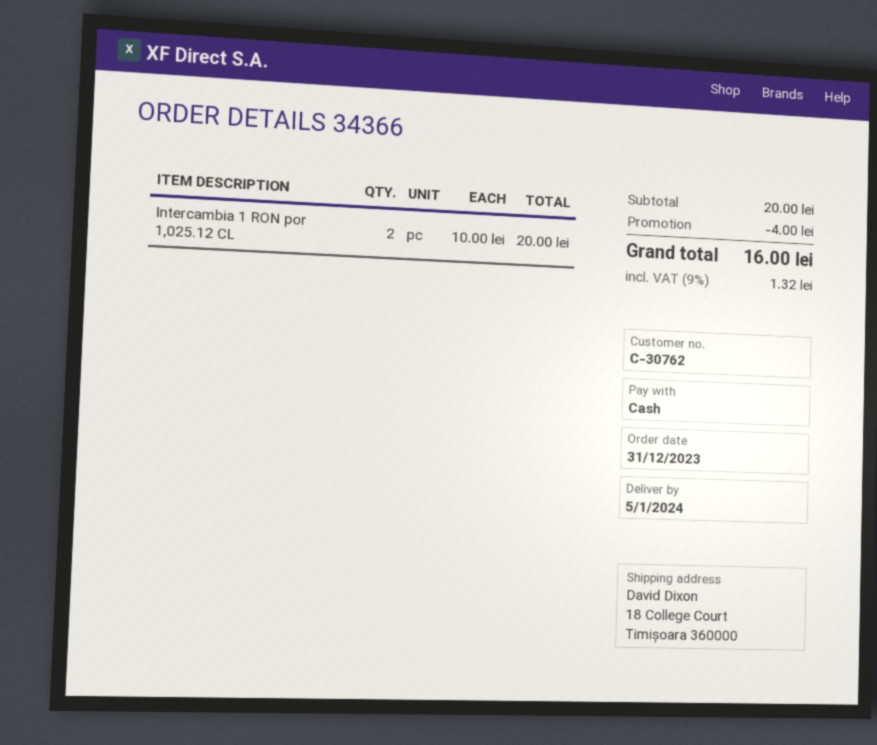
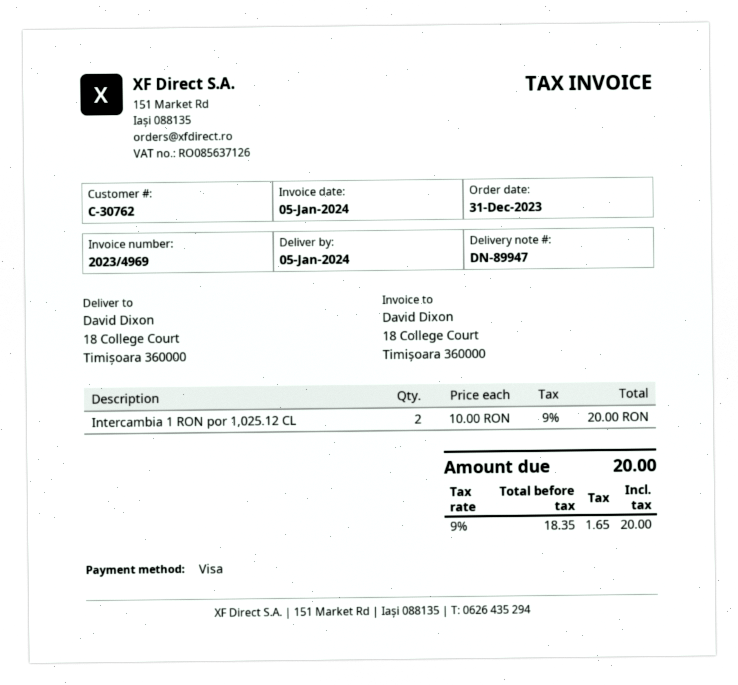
payment method: cash -> Visa
discount: 4.00 -> none
tax: 9% = 1.32 -> 9% = 1.65
total: 16.00 -> 20.00

